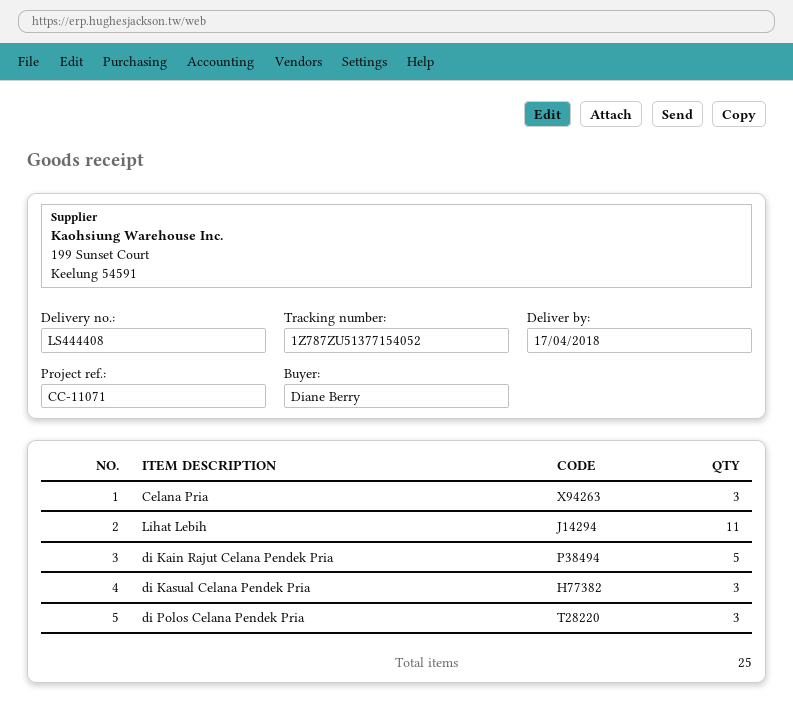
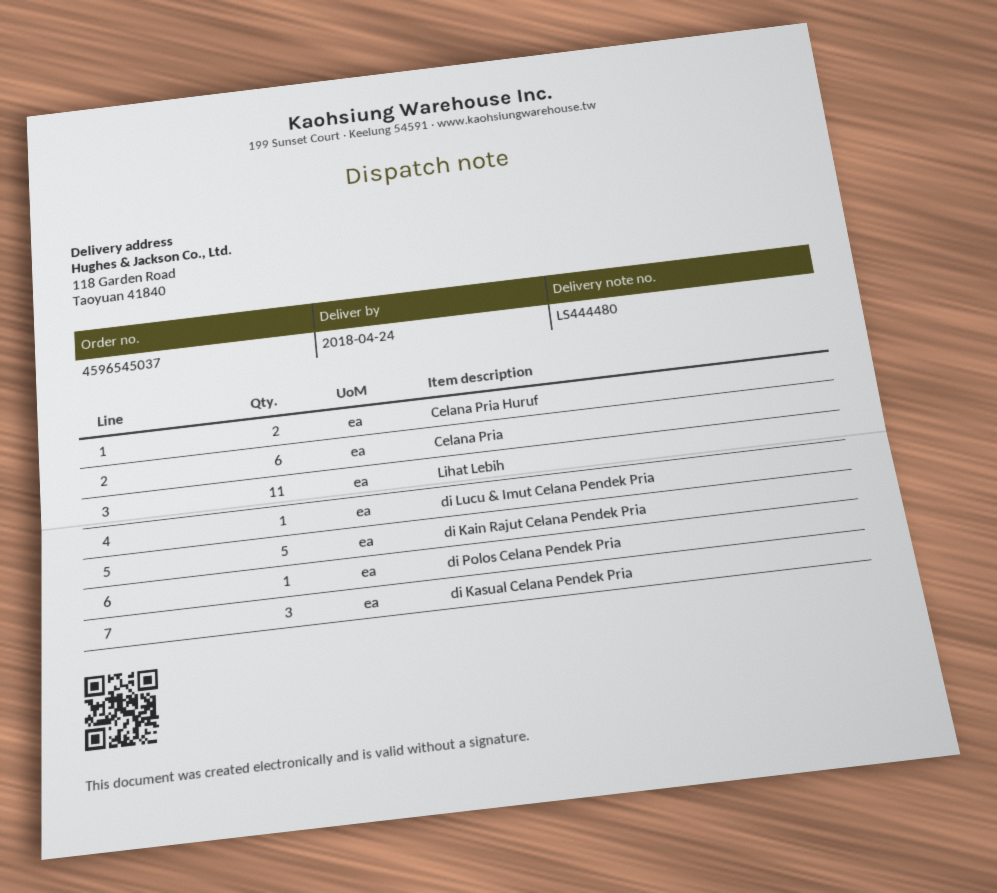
delivery note number: LS444408 -> LS444480
delivery date: 2018-04-17 -> 2018-04-24
Celana Pria: 3 -> 6
di Polos Celana Pendek Pria: 3 -> 1
Celana Pria Huruf: none -> 2
di Lucu & Imut Celana Pendek Pria: none -> 1

